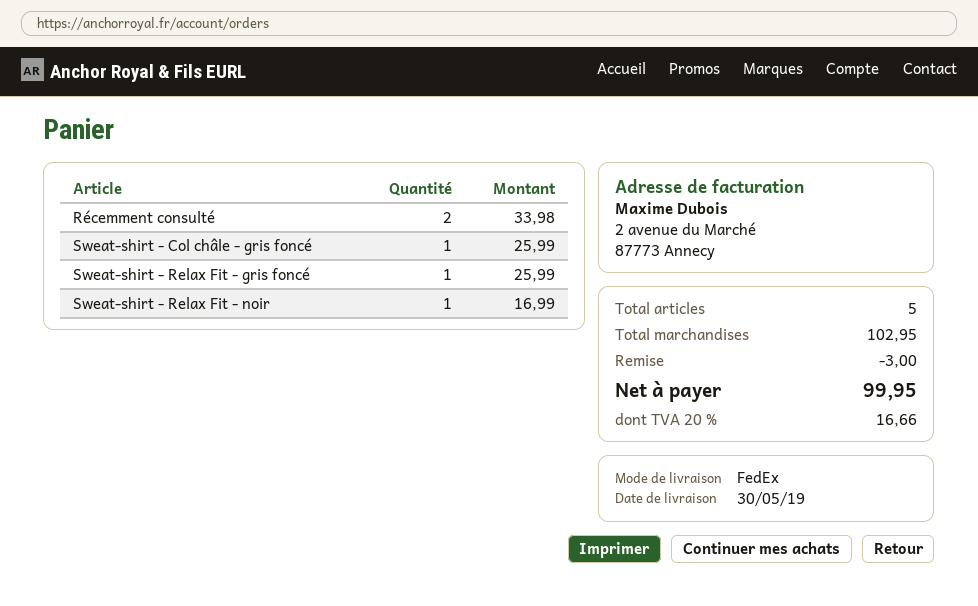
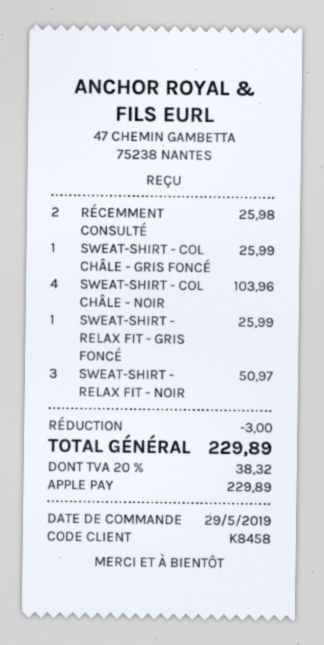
Récemment consulté: 2 for 33.98 -> 2 for 25.98
Sweat-shirt - Relax Fit - noir: 1 for 16.99 -> 3 for 50.97
SWEAT-SHIRT - COL CHÂLE - NOIR: none -> 4 for 103.96
tax: 20% = 16.66 -> 20% = 38.32
total: 99.95 -> 229.89

